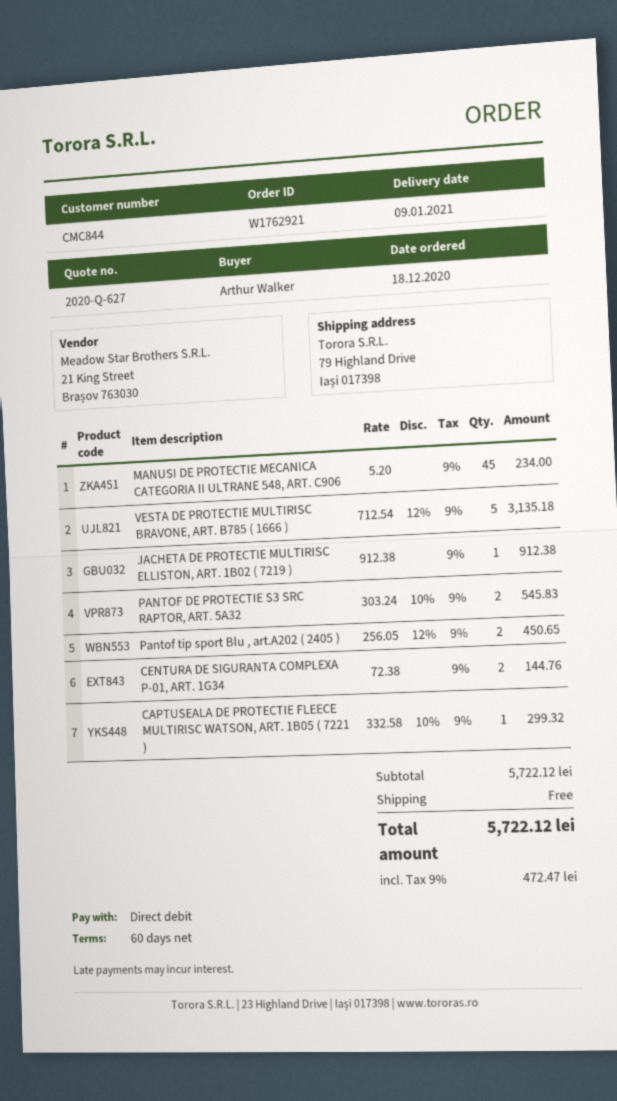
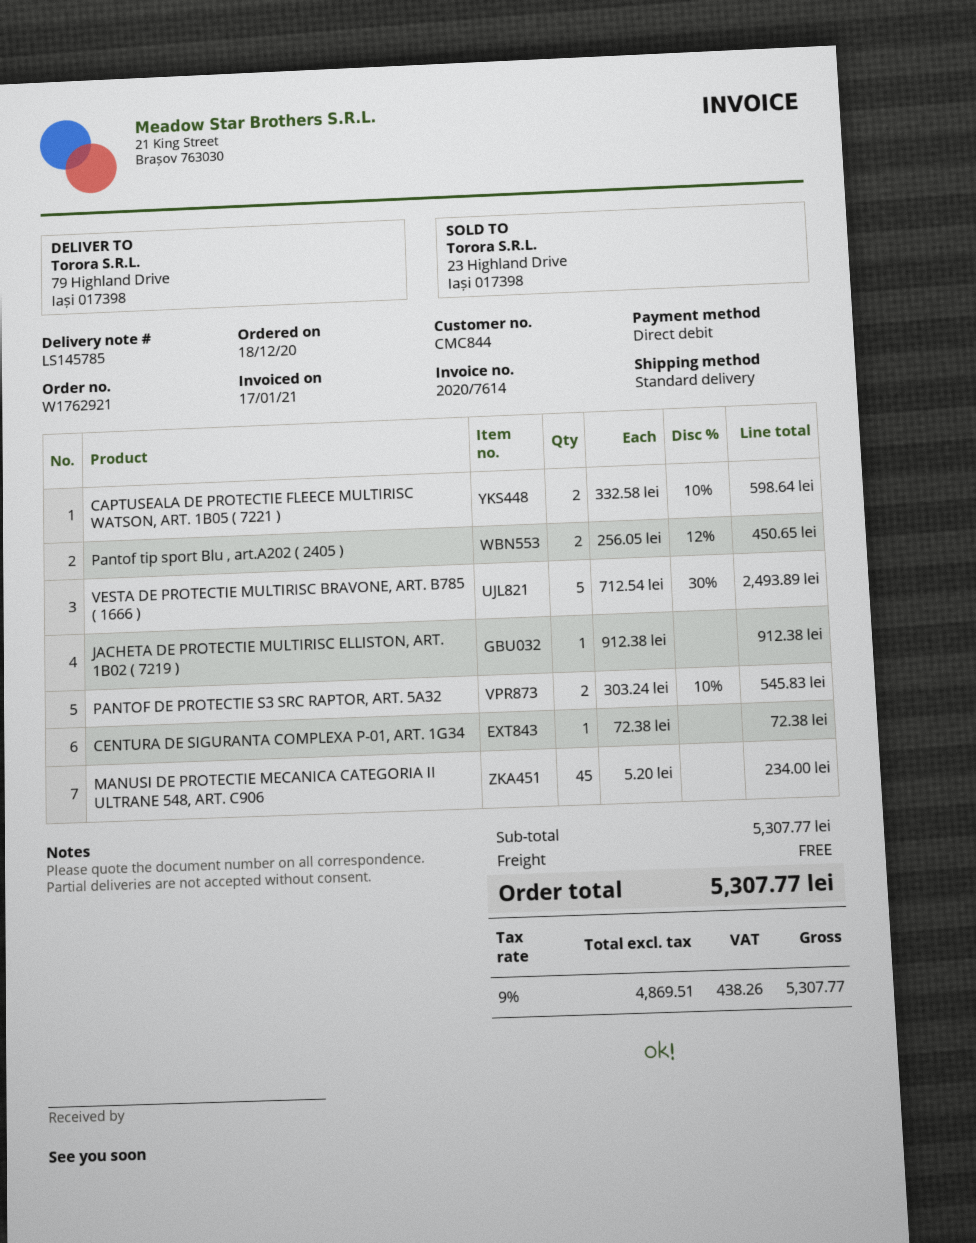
VESTA DE PROTECTIE MULTIRISC BRAVONE, ART. B785 ( 1666 ): 5 x 712.54 - 12% = 3135.18 -> 5 x 712.54 - 30% = 2493.89
CENTURA DE SIGURANTA COMPLEXA P-01, ART. 1G34: 2 x 72.38 = 144.76 -> 1 x 72.38 = 72.38
CAPTUSEALA DE PROTECTIE FLEECE MULTIRISC WATSON, ART. 1B05 ( 7221 ): 1 x 332.58 - 10% = 299.32 -> 2 x 332.58 - 10% = 598.64
subtotal: 5722.12 -> 5307.77
tax: 9% = 472.47 -> 9% = 438.26
total: 5722.12 -> 5307.77

